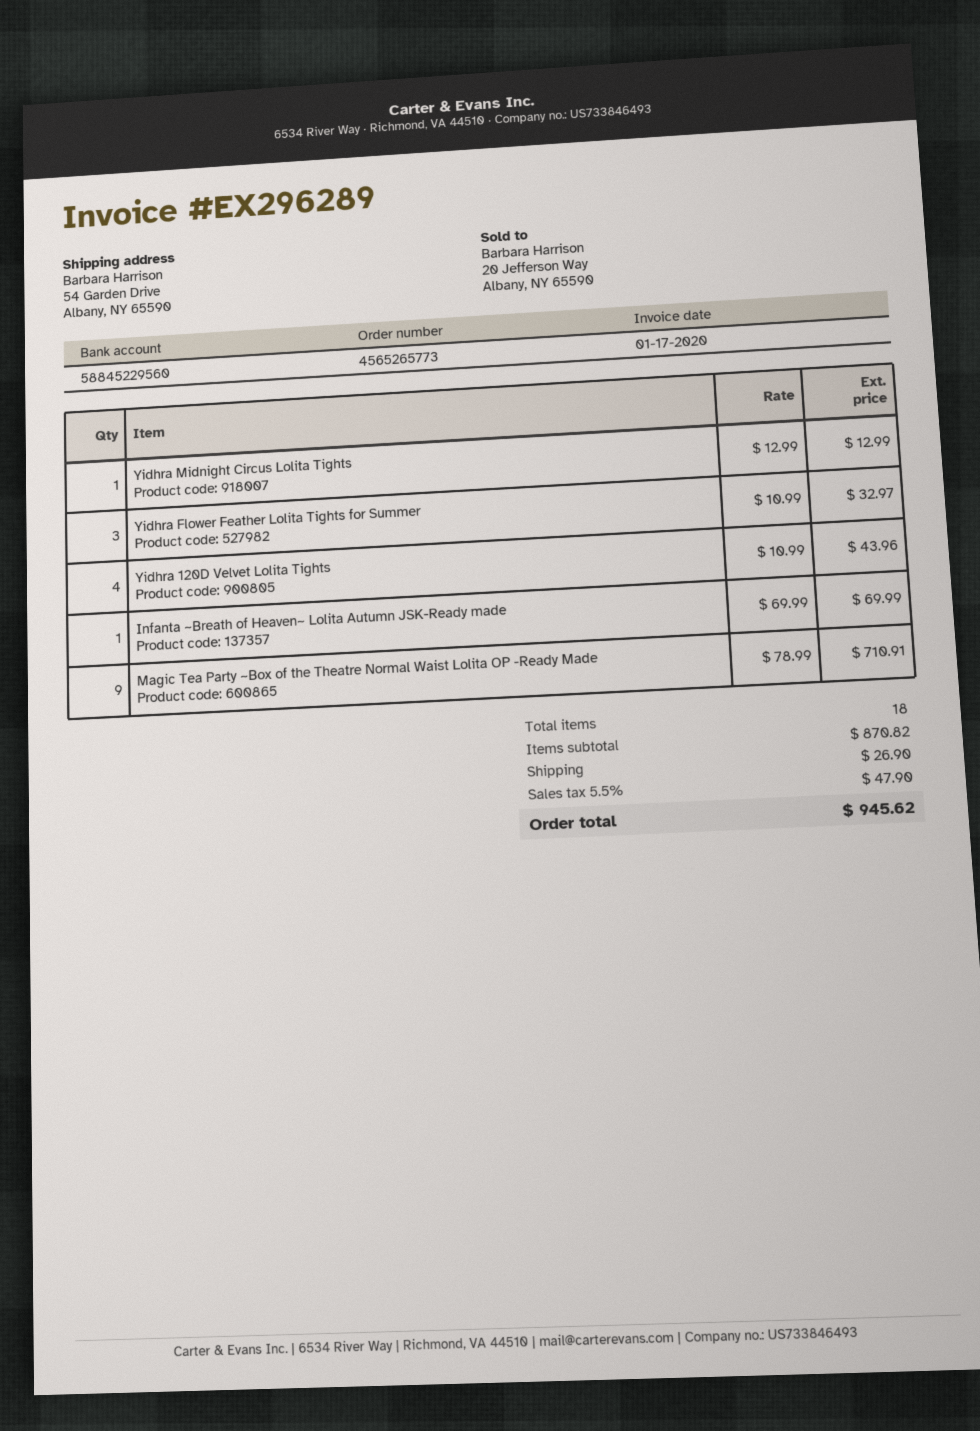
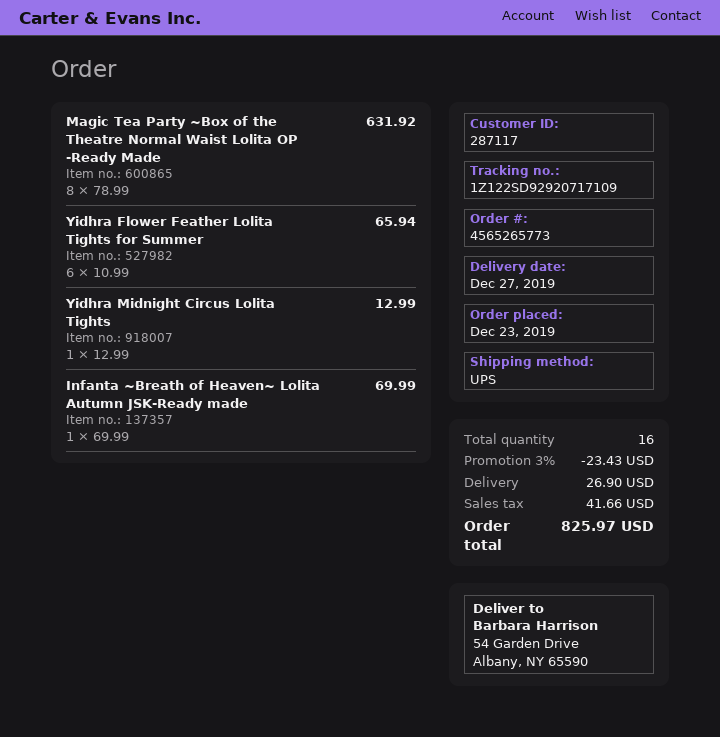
Yidhra Flower Feather Lolita Tights for Summer: 3 x 10.99 = 32.97 -> 6 x 10.99 = 65.94
Yidhra 120D Velvet Lolita Tights: 4 x 10.99 = 43.96 -> none
Magic Tea Party ~Box of the Theatre Normal Waist Lolita OP -Ready Made: 9 x 78.99 = 710.91 -> 8 x 78.99 = 631.92
total quantity: 18 -> 16
discount: none -> 3% = 23.43
tax: 47.90 -> 41.66
total: 945.62 -> 825.97

